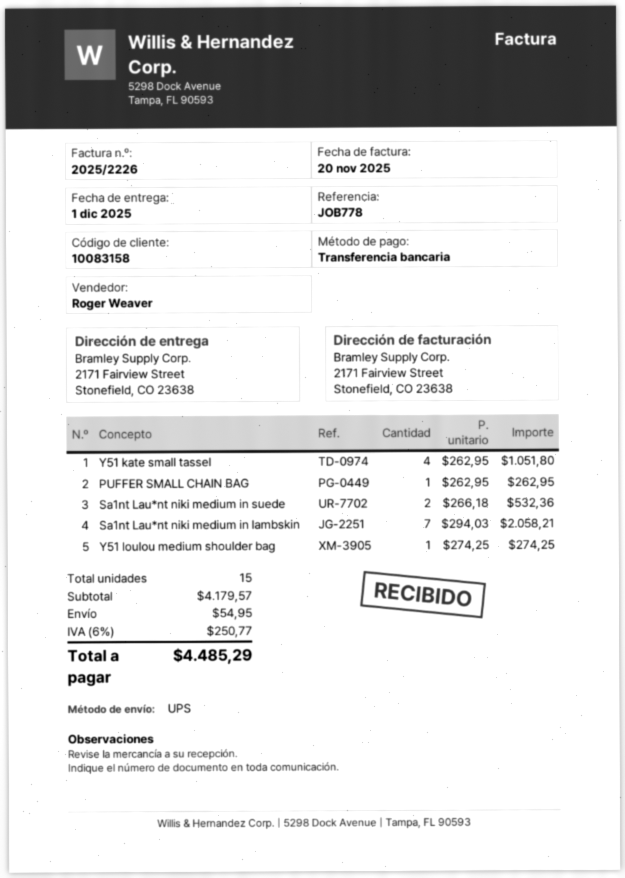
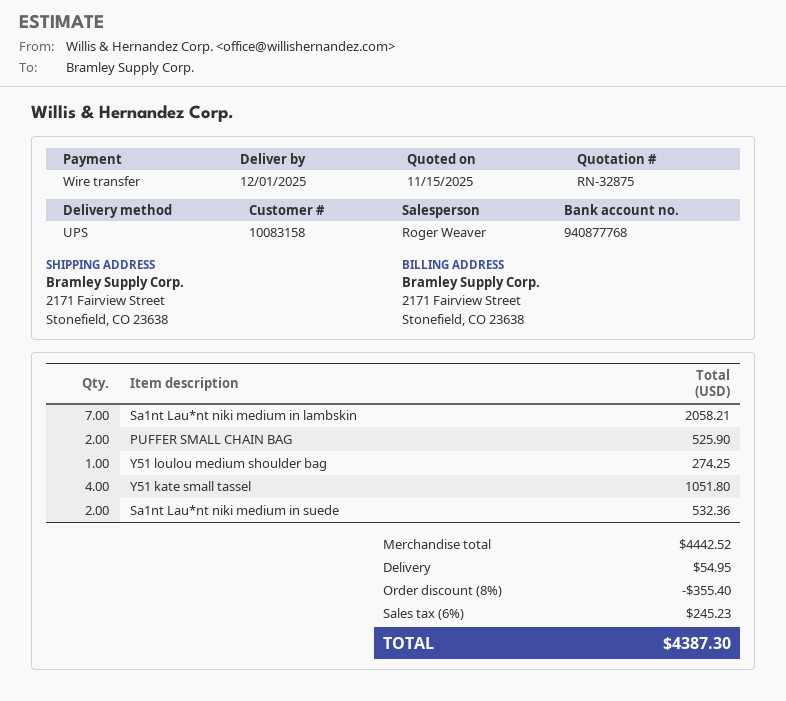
PUFFER SMALL CHAIN BAG: 1 for 262.95 -> 2 for 525.90
subtotal: 4179.57 -> 4442.52
discount: none -> 8% = 355.40
tax: 6% = 250.77 -> 6% = 245.23
total: 4485.29 -> 4387.30

